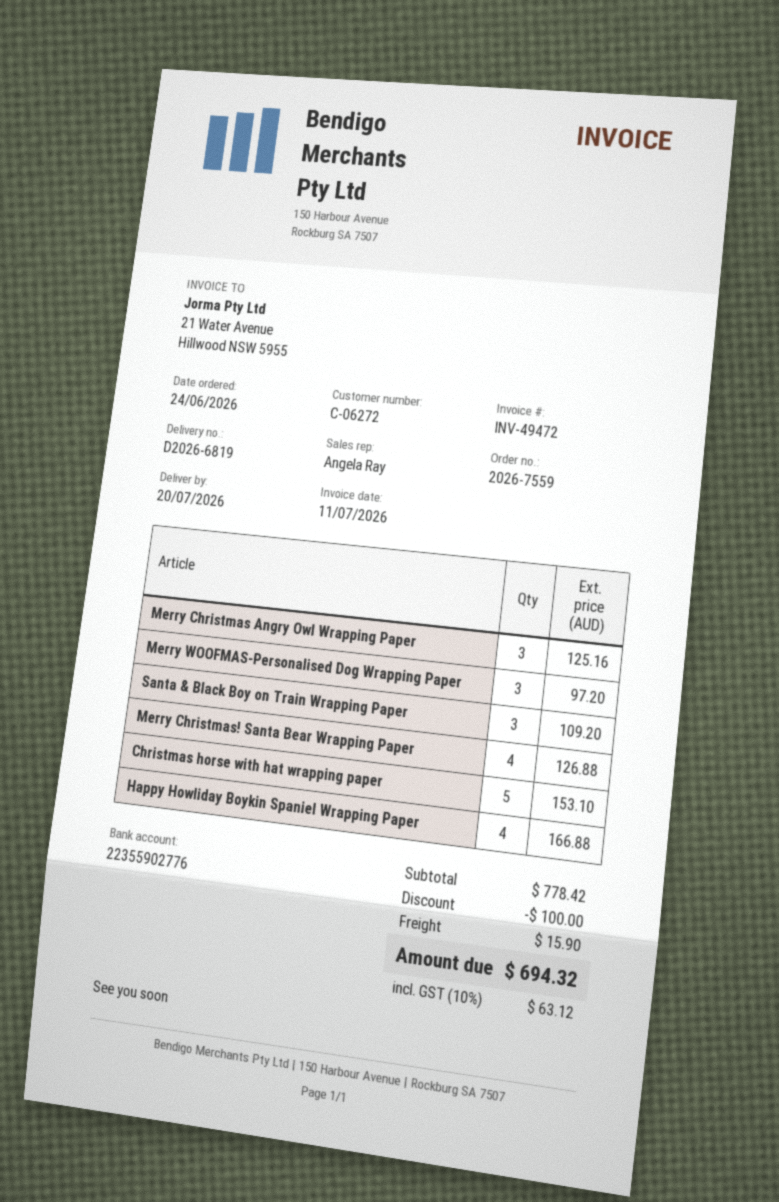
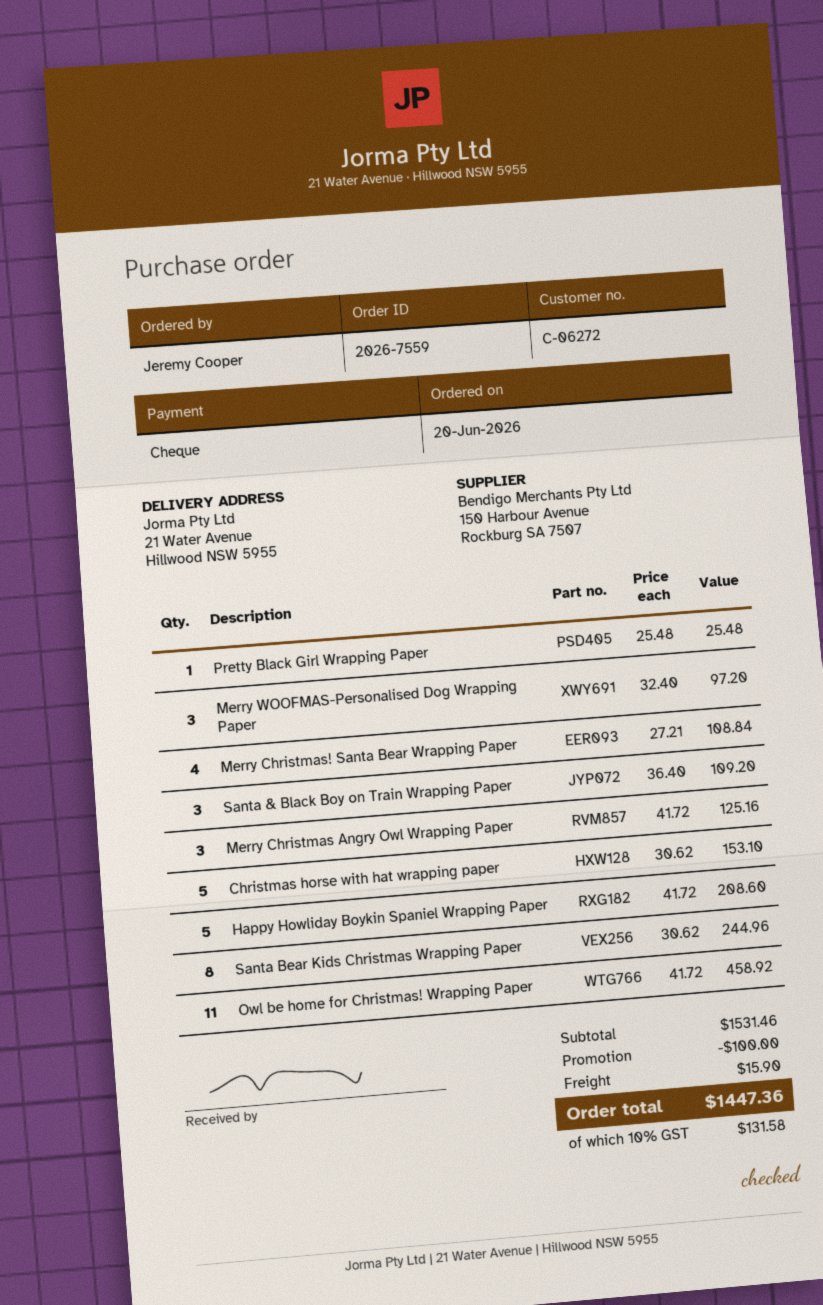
order date: 2026-06-24 -> 2026-06-20
Merry Christmas! Santa Bear Wrapping Paper: 4 for 126.88 -> 4 for 108.84
Happy Howliday Boykin Spaniel Wrapping Paper: 4 for 166.88 -> 5 for 208.60
Pretty Black Girl Wrapping Paper: none -> 1 for 25.48
Santa Bear Kids Christmas Wrapping Paper: none -> 8 for 244.96
Owl be home for Christmas! Wrapping Paper: none -> 11 for 458.92
subtotal: 778.42 -> 1531.46
tax: 10% = 63.12 -> 10% = 131.58
total: 694.32 -> 1447.36

